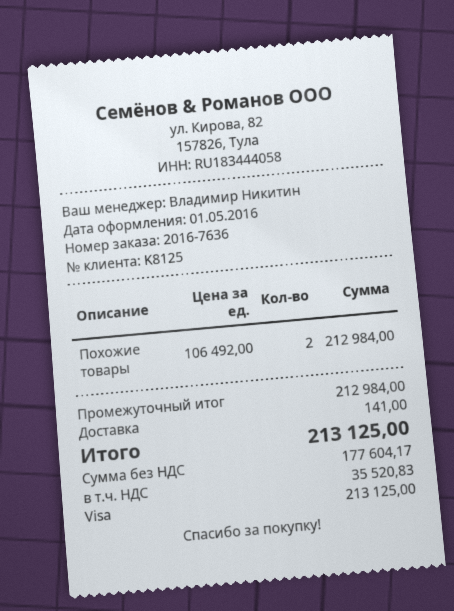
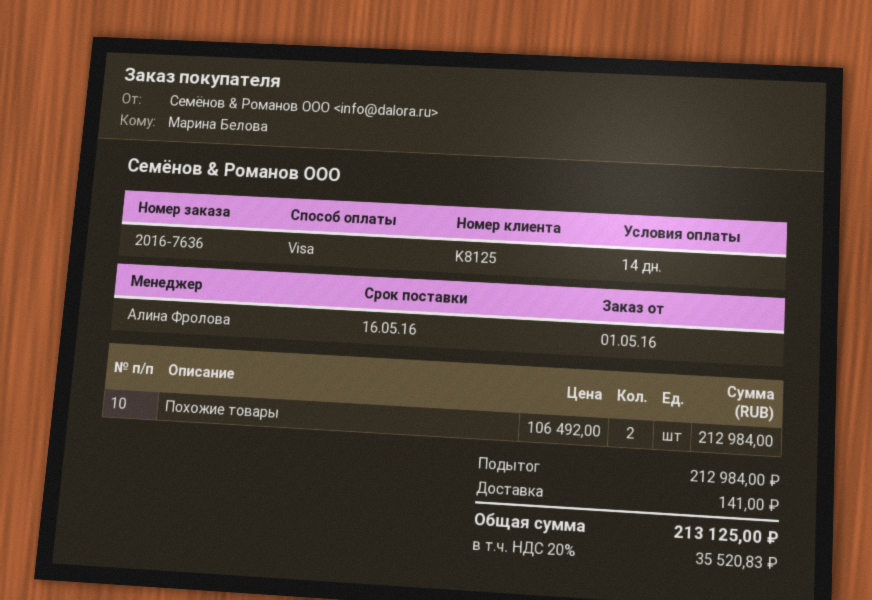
sales rep: Владимир Никитин -> Алина Фролова

